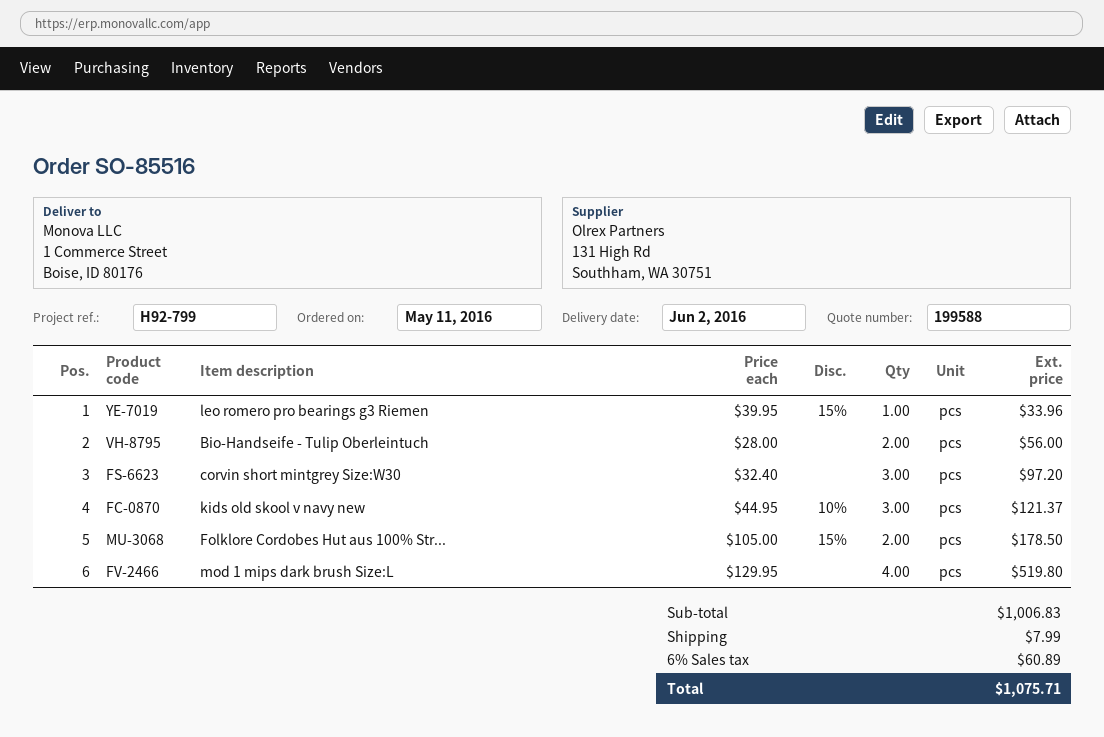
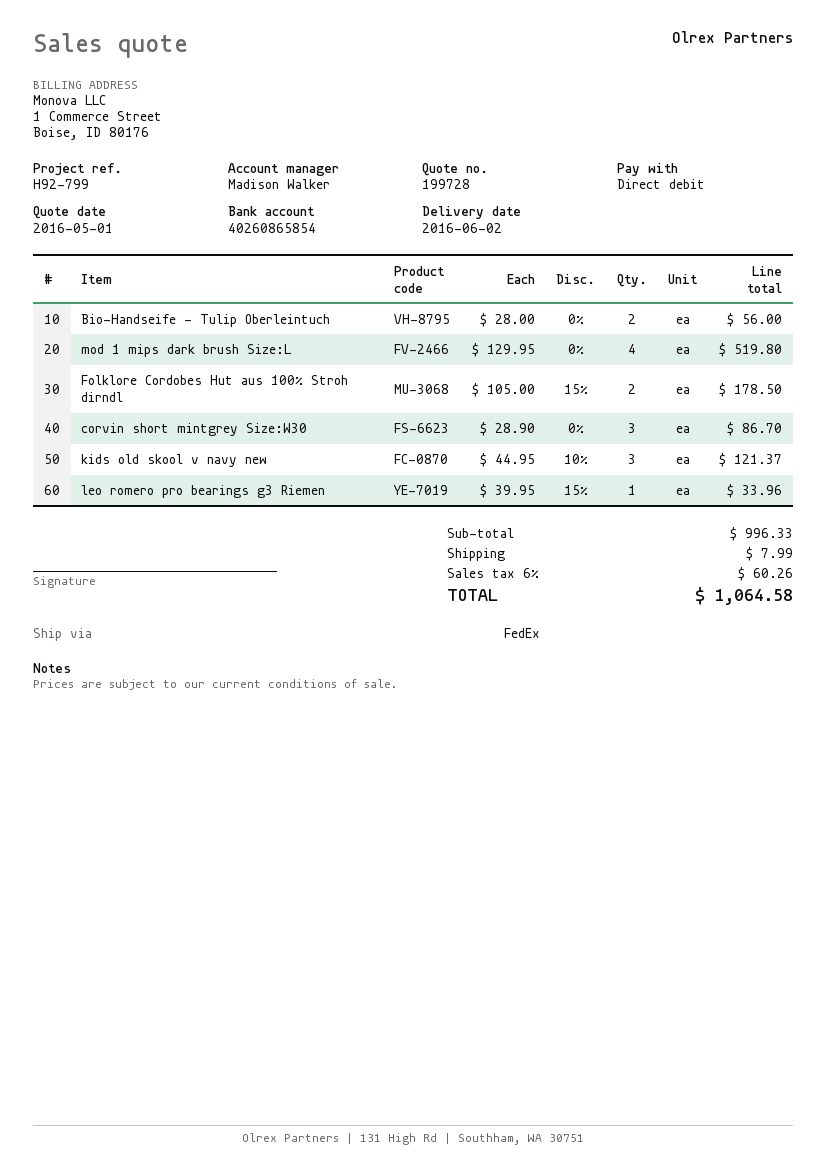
quote number: 199588 -> 199728
corvin short mintgrey Size:W30: 3 x 32.40 = 97.20 -> 3 x 28.90 = 86.70
subtotal: 1006.83 -> 996.33
tax: 6% = 60.89 -> 6% = 60.26
total: 1075.71 -> 1064.58

